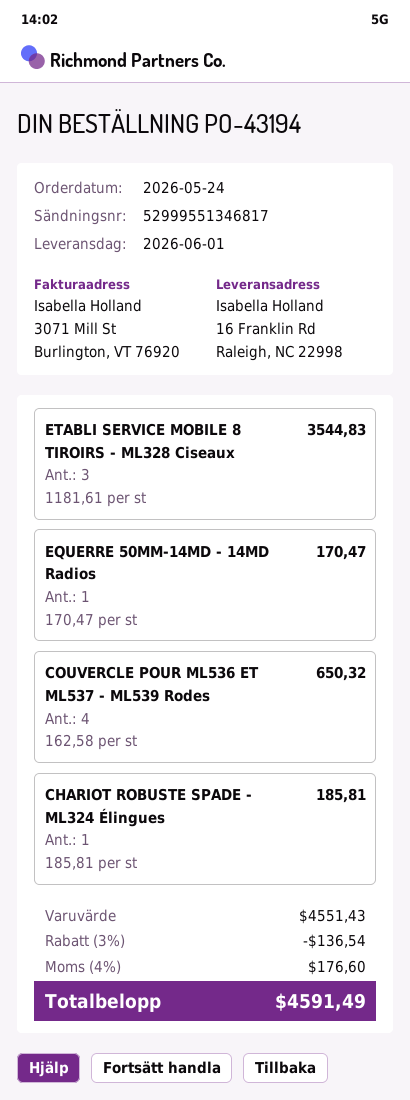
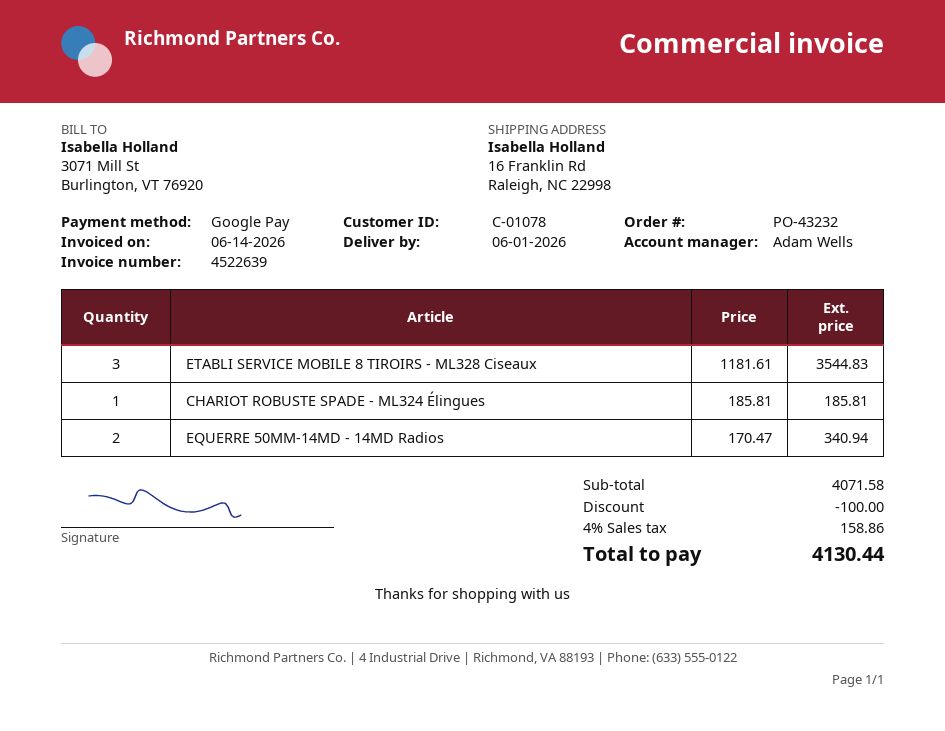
order number: PO-43194 -> PO-43232
EQUERRE 50MM-14MD - 14MD Radios: 1 x 170.47 = 170.47 -> 2 x 170.47 = 340.94
COUVERCLE POUR ML536 ET ML537 - ML539 Rodes: 4 x 162.58 = 650.32 -> none
subtotal: 4551.43 -> 4071.58
discount: 136.54 -> 100.00
tax: 4% = 176.60 -> 4% = 158.86
total: 4591.49 -> 4130.44

